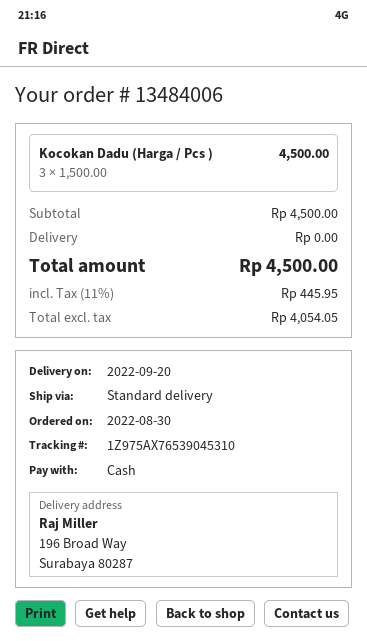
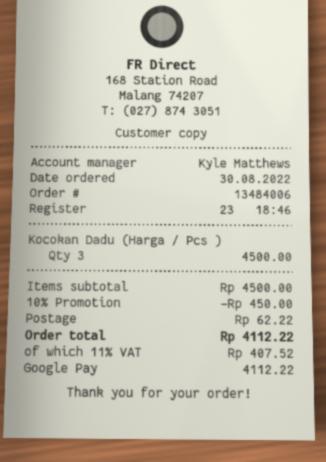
payment method: cash -> Google Pay
discount: none -> 10% = 450.00
shipping: 0.00 -> 62.22
tax: 11% = 445.95 -> 11% = 407.52
total: 4500.00 -> 4112.22

